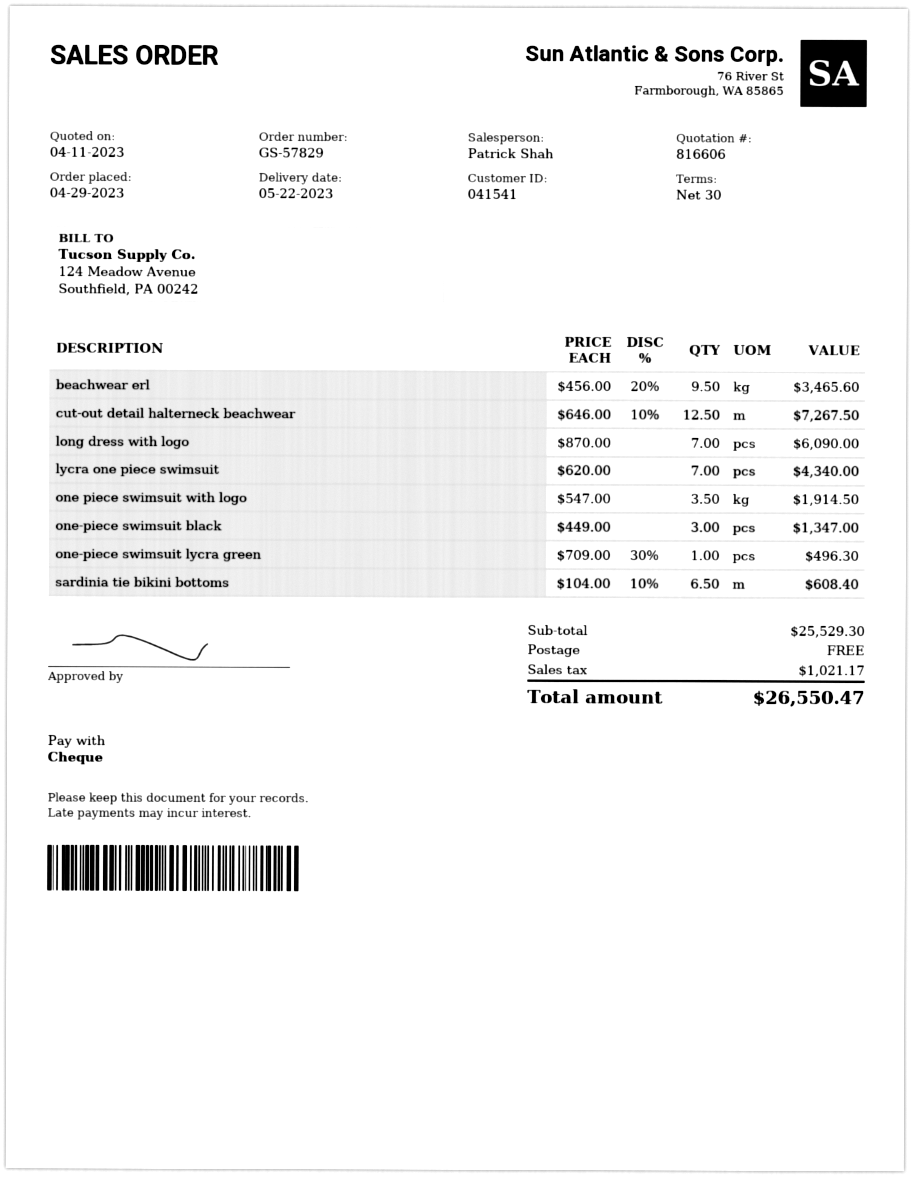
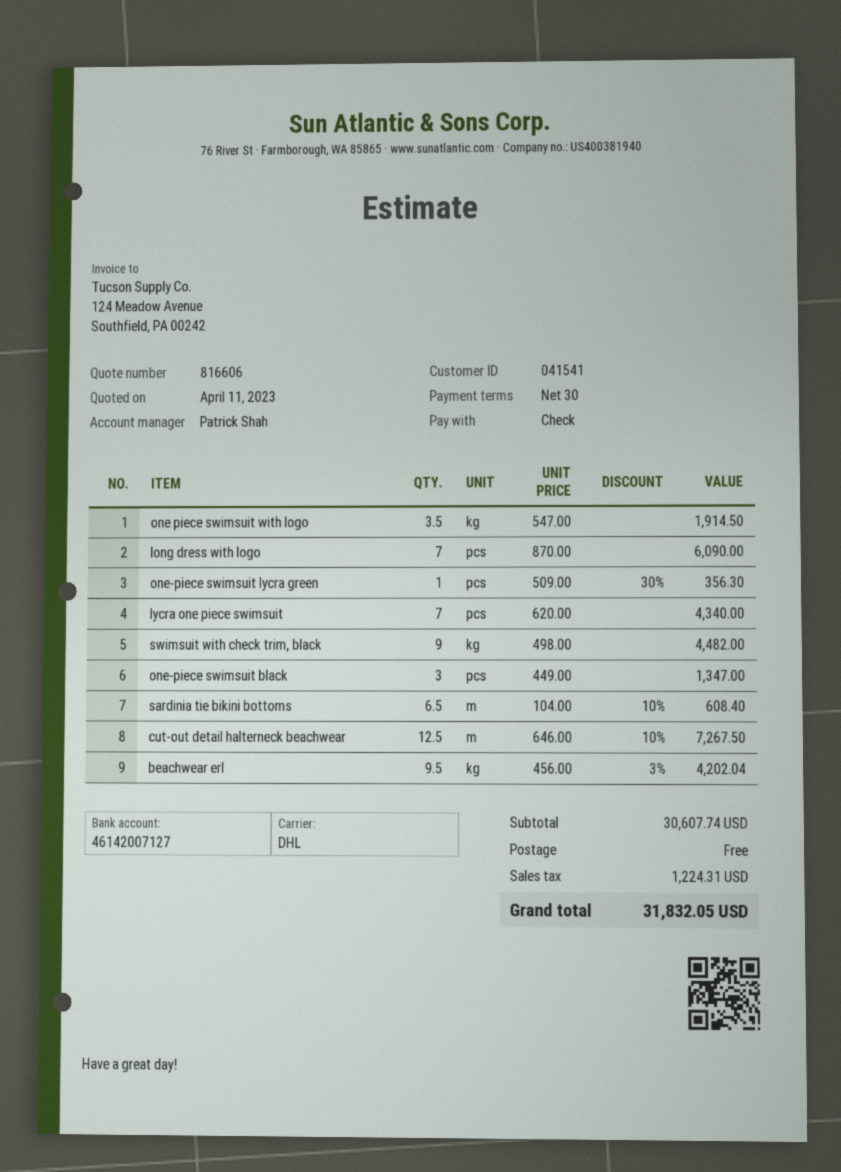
beachwear erl: 9.5 x 456.00 - 20% = 3465.60 -> 9.5 x 456.00 - 3% = 4202.04
one-piece swimsuit lycra green: 1 x 709.00 - 30% = 496.30 -> 1 x 509.00 - 30% = 356.30
swimsuit with check trim, black: none -> 9 x 498.00 = 4482.00
subtotal: 25529.30 -> 30607.74
tax: 1021.17 -> 1224.31
total: 26550.47 -> 31832.05

